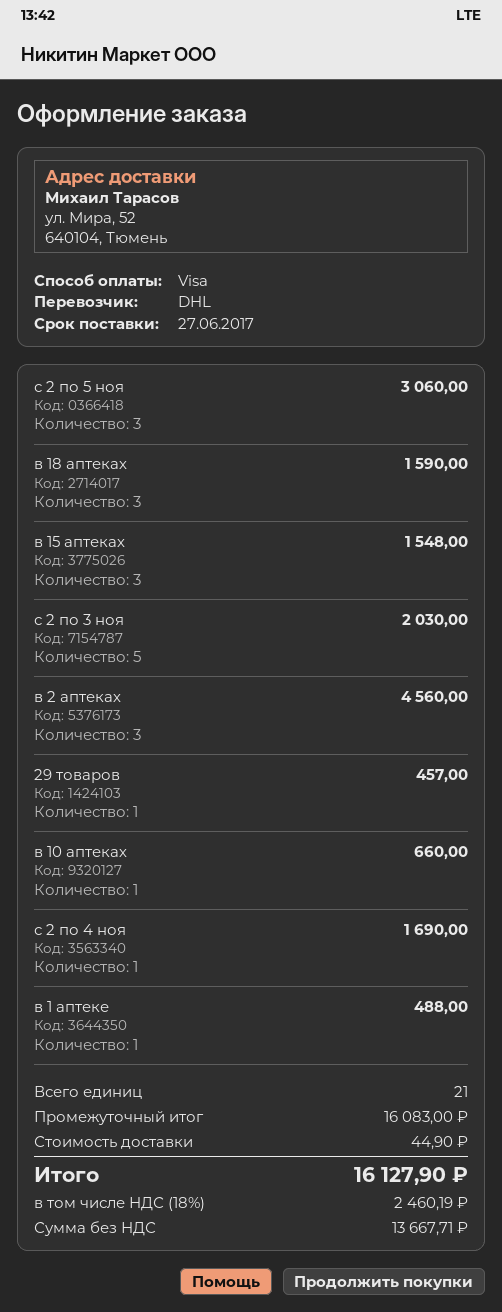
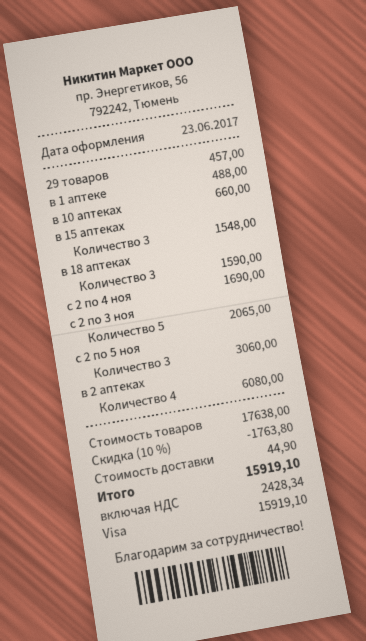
с 2 по 3 ноя: 5 for 2030.00 -> 5 for 2065.00
в 2 аптеках: 3 for 4560.00 -> 4 for 6080.00
subtotal: 16083.00 -> 17638.00
discount: none -> 10% = 1763.80
tax: 2460.19 -> 2428.34
total: 16127.90 -> 15919.10

